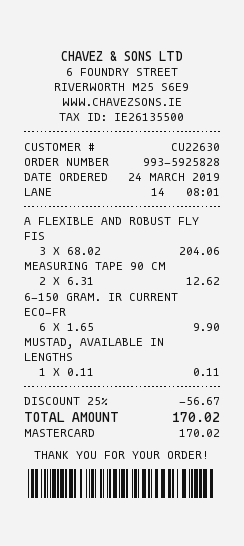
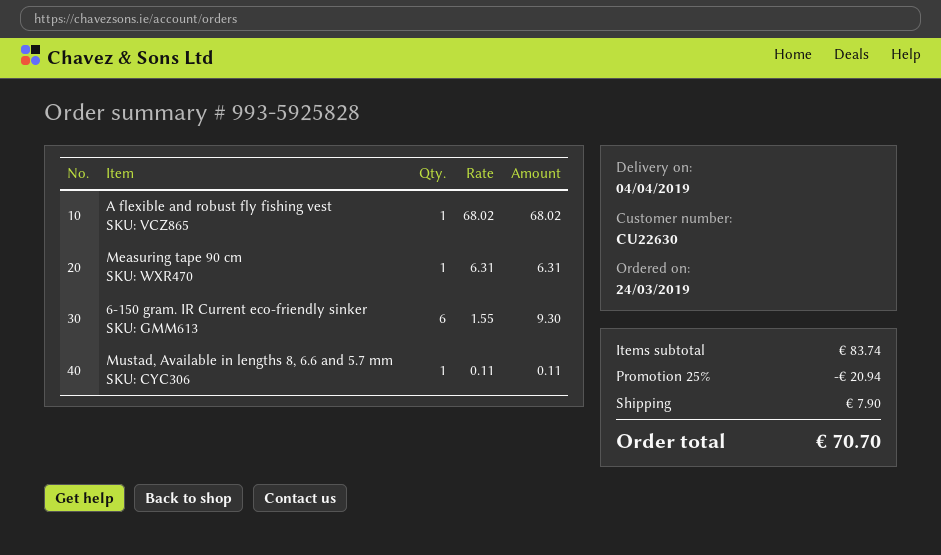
A FLEXIBLE AND ROBUST FLY FIS: 3 x 68.02 = 204.06 -> 1 x 68.02 = 68.02
MEASURING TAPE 90 CM: 2 x 6.31 = 12.62 -> 1 x 6.31 = 6.31
6-150 GRAM. IR CURRENT ECO-FR: 6 x 1.65 = 9.90 -> 6 x 1.55 = 9.30
discount: 25% = 56.67 -> 25% = 20.94
shipping: none -> 7.90
total: 170.02 -> 70.70

